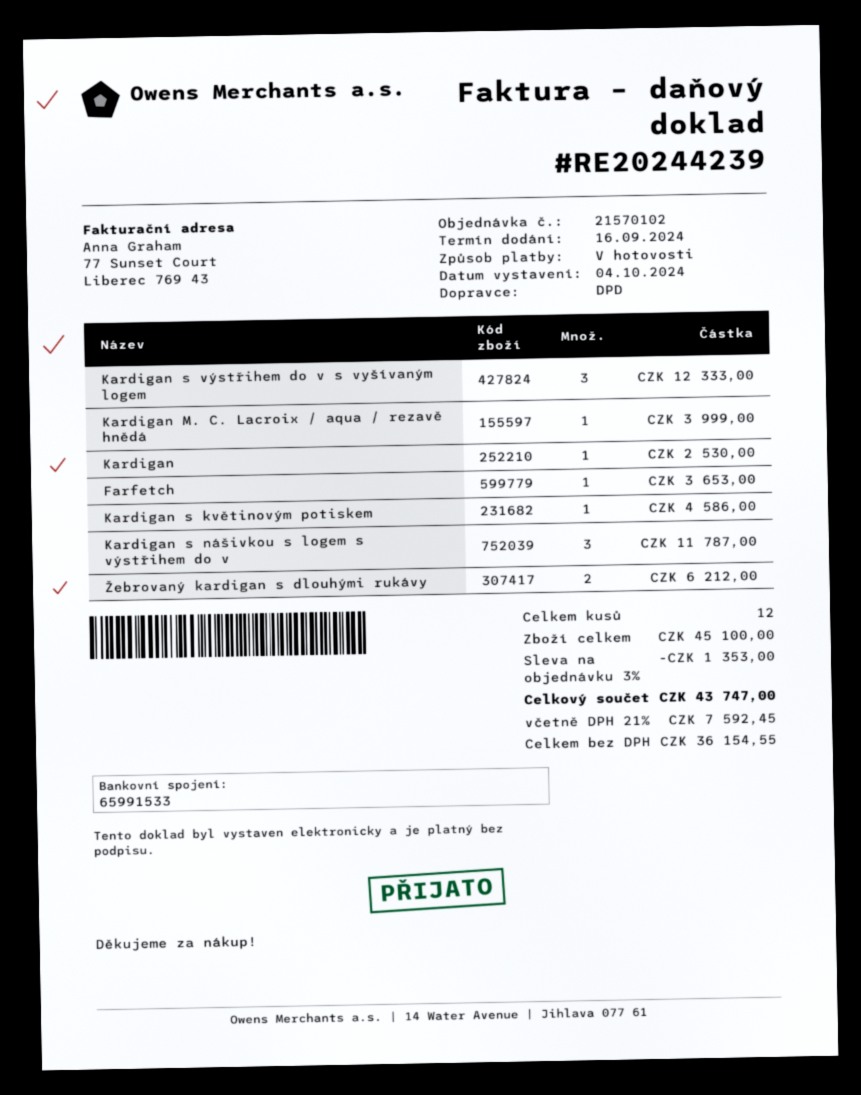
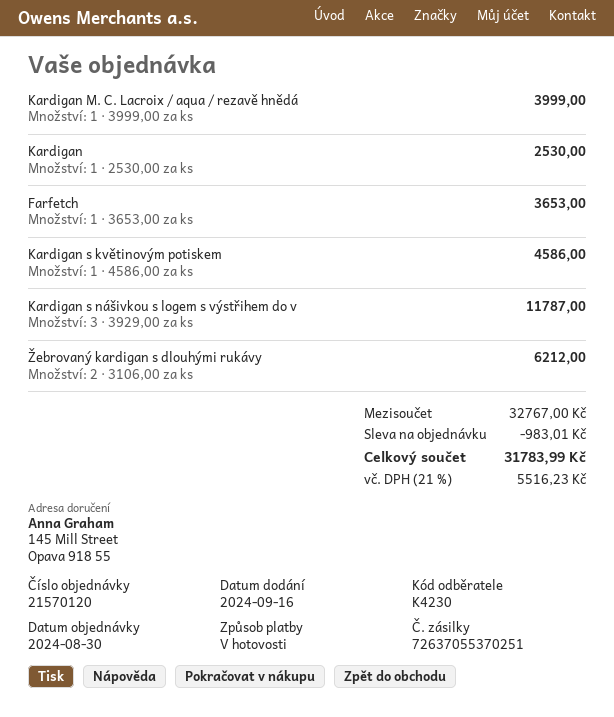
order number: 21570102 -> 21570120
Kardigan s výstřihem do v s vyšívaným logem: 3 for 12333.00 -> none
subtotal: 45100.00 -> 32767.00
discount: 1353.00 -> 983.01
tax: 21% = 7592.45 -> 21% = 5516.23
total: 43747.00 -> 31783.99

